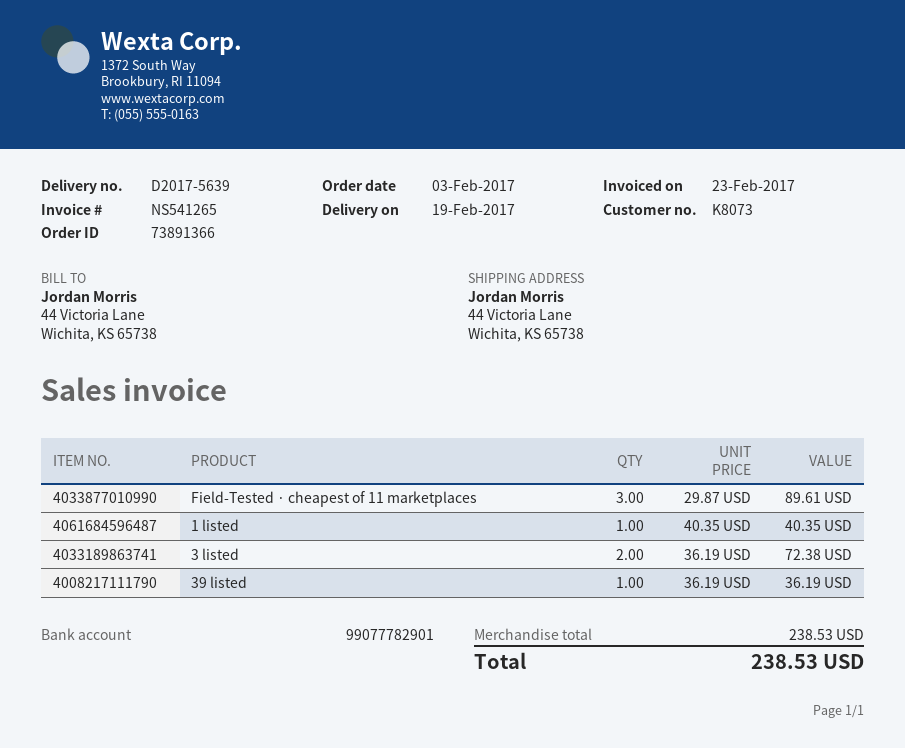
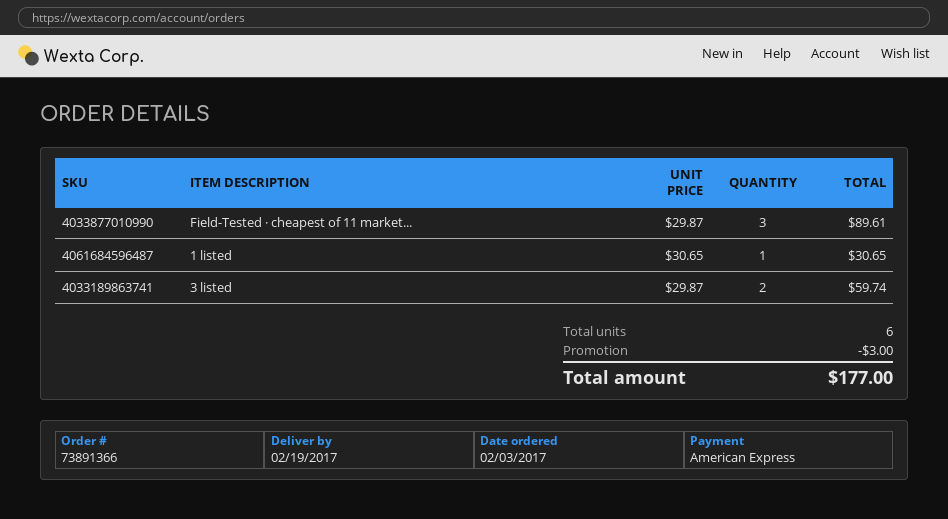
1 listed: 1 x 40.35 = 40.35 -> 1 x 30.65 = 30.65
3 listed: 2 x 36.19 = 72.38 -> 2 x 29.87 = 59.74
39 listed: 1 x 36.19 = 36.19 -> none
discount: none -> 3.00
total: 238.53 -> 177.00

